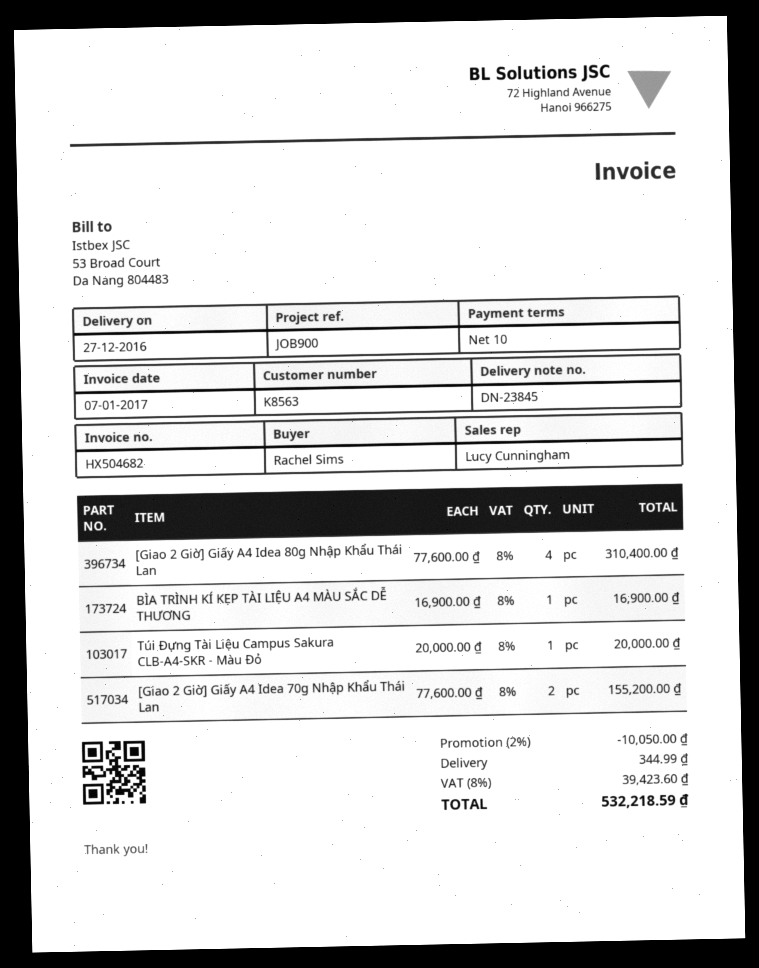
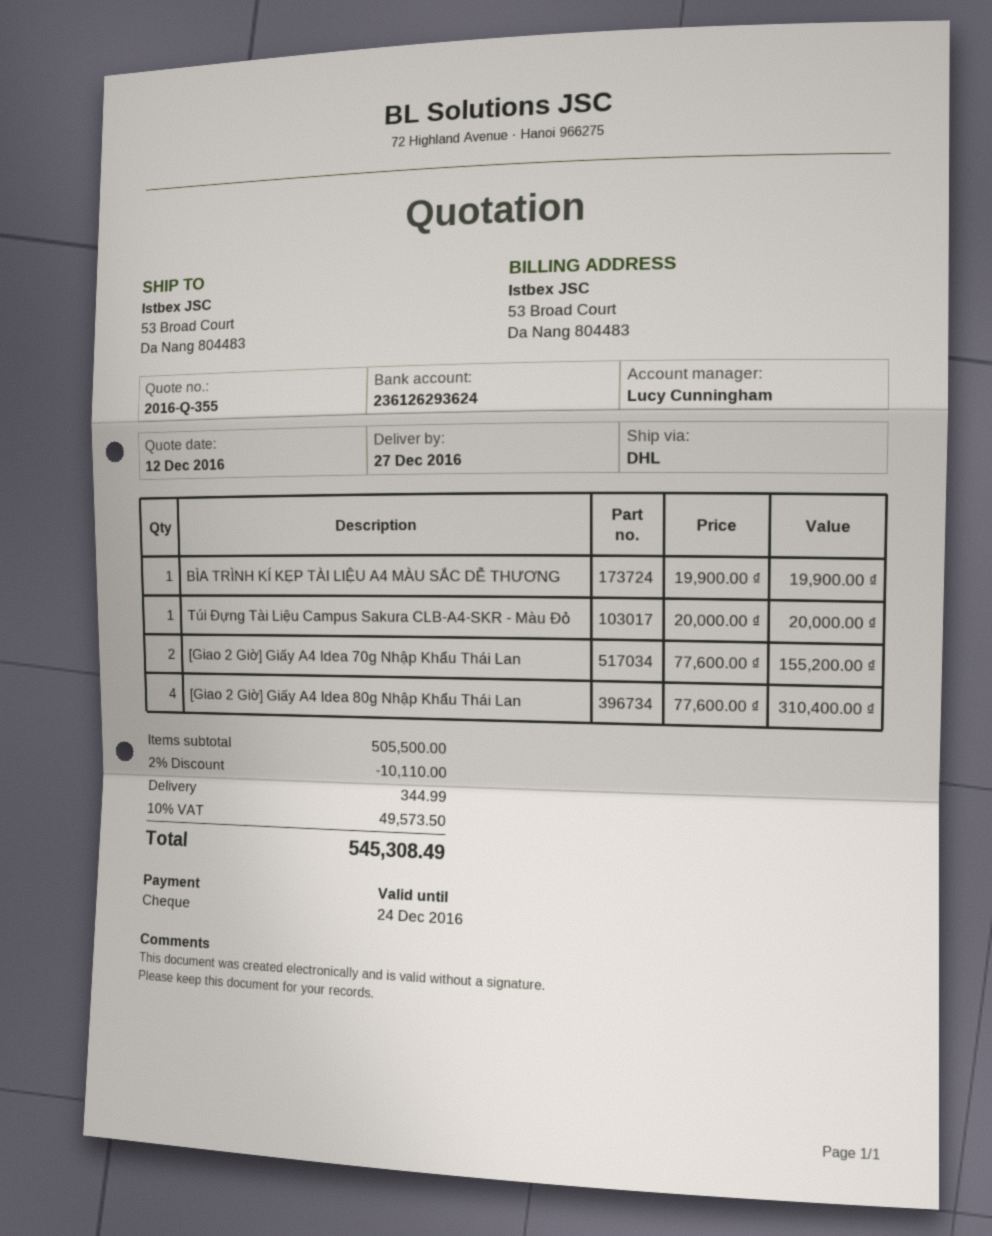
BÌA TRÌNH KÍ KẸP TÀI LIỆU A4 MÀU SẮC DỄ THƯƠNG: 1 x 16900.00 = 16900.00 -> 1 x 19900.00 = 19900.00
discount: 2% = 10050.00 -> 2% = 10110.00
tax: 8% = 39423.60 -> 10% = 49573.50
total: 532218.59 -> 545308.49

